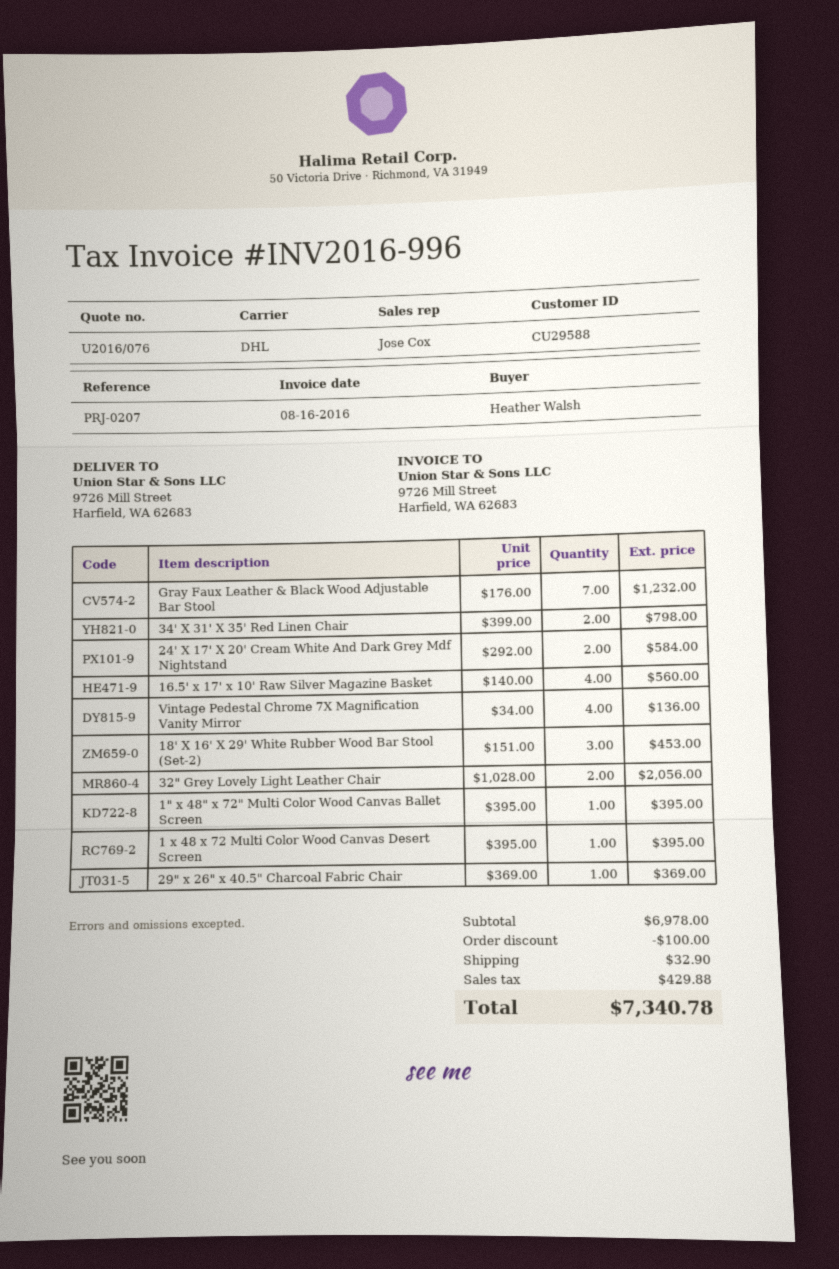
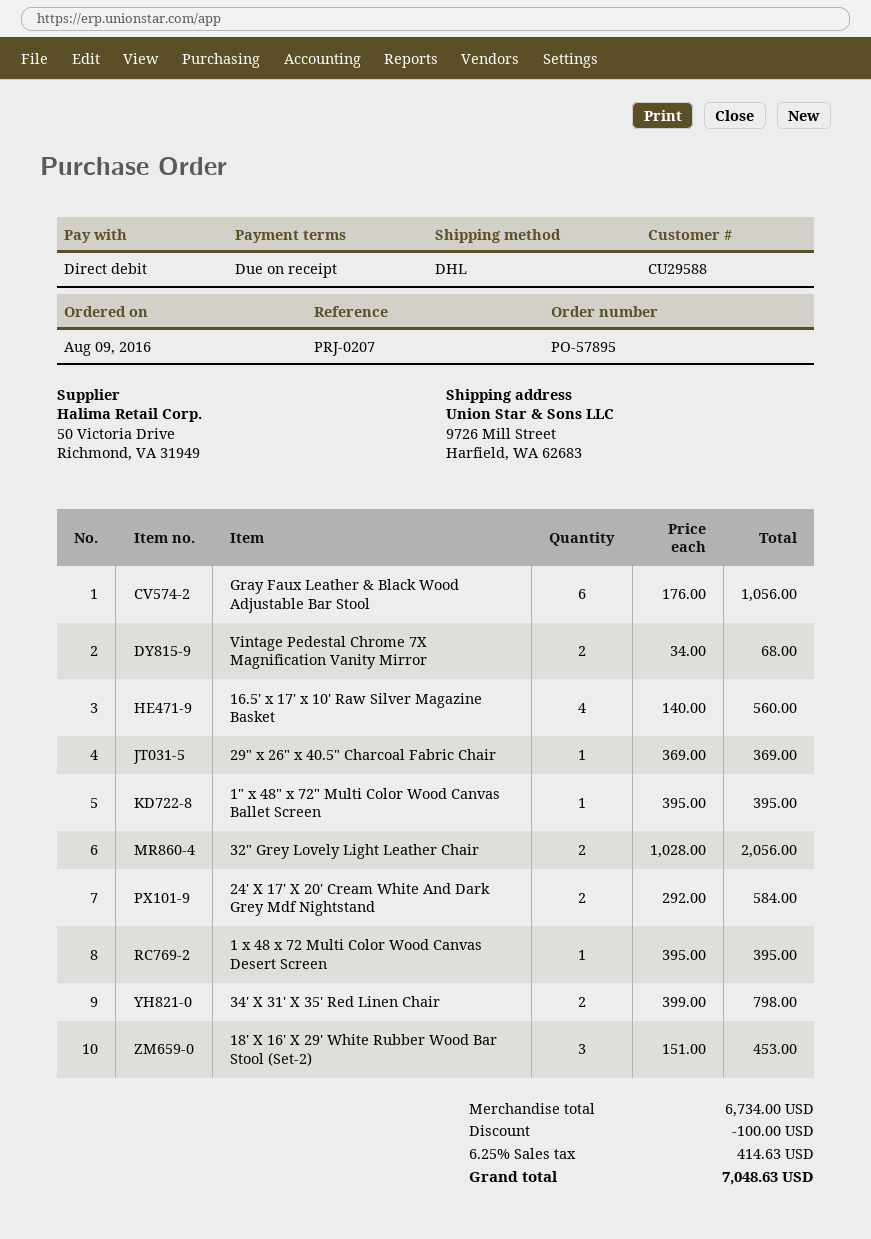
Gray Faux Leather & Black Wood Adjustable Bar Stool: 7 x 176.00 = 1232.00 -> 6 x 176.00 = 1056.00
Vintage Pedestal Chrome 7X Magnification Vanity Mirror: 4 x 34.00 = 136.00 -> 2 x 34.00 = 68.00
subtotal: 6978.00 -> 6734.00
shipping: 32.90 -> none
tax: 429.88 -> 414.63
total: 7340.78 -> 7048.63

